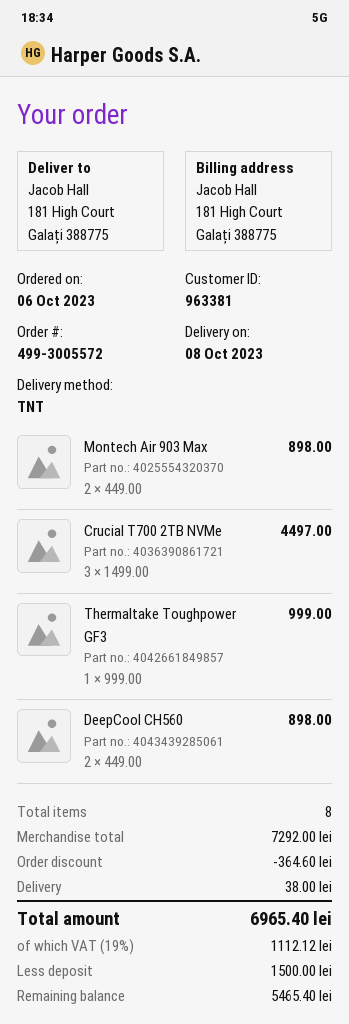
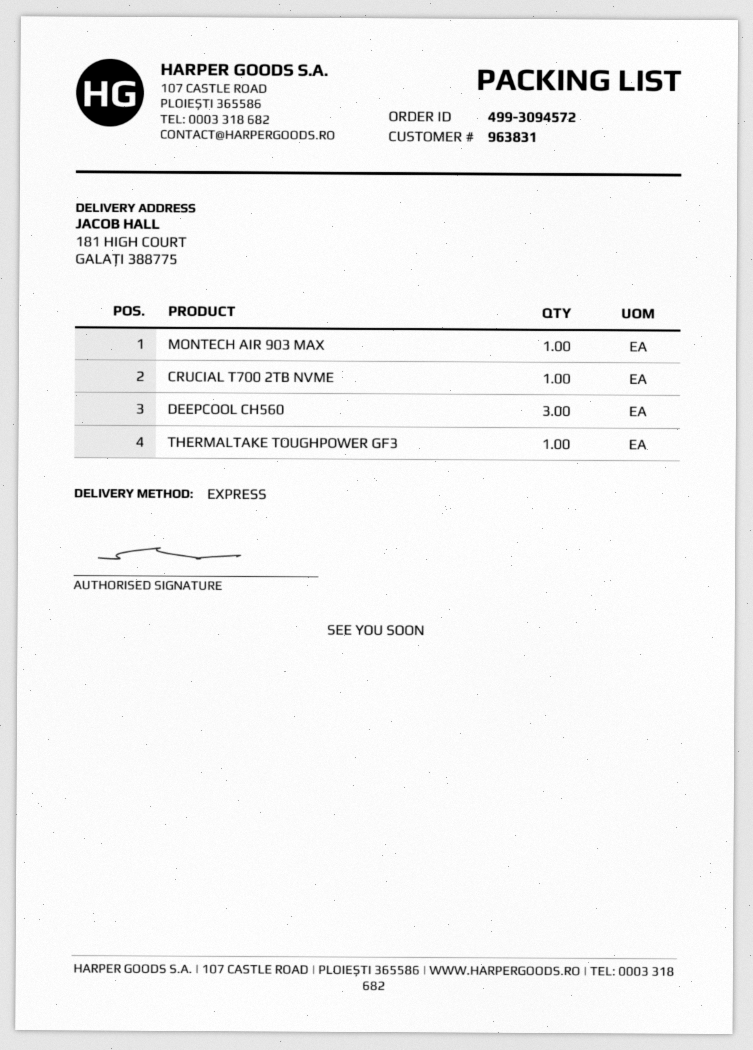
order number: 499-3005572 -> 499-3094572
customer number: 963381 -> 963831
shipping method: TNT -> express
Montech Air 903 Max: 2 -> 1
Crucial T700 2TB NVMe: 3 -> 1
DeepCool CH560: 2 -> 3

